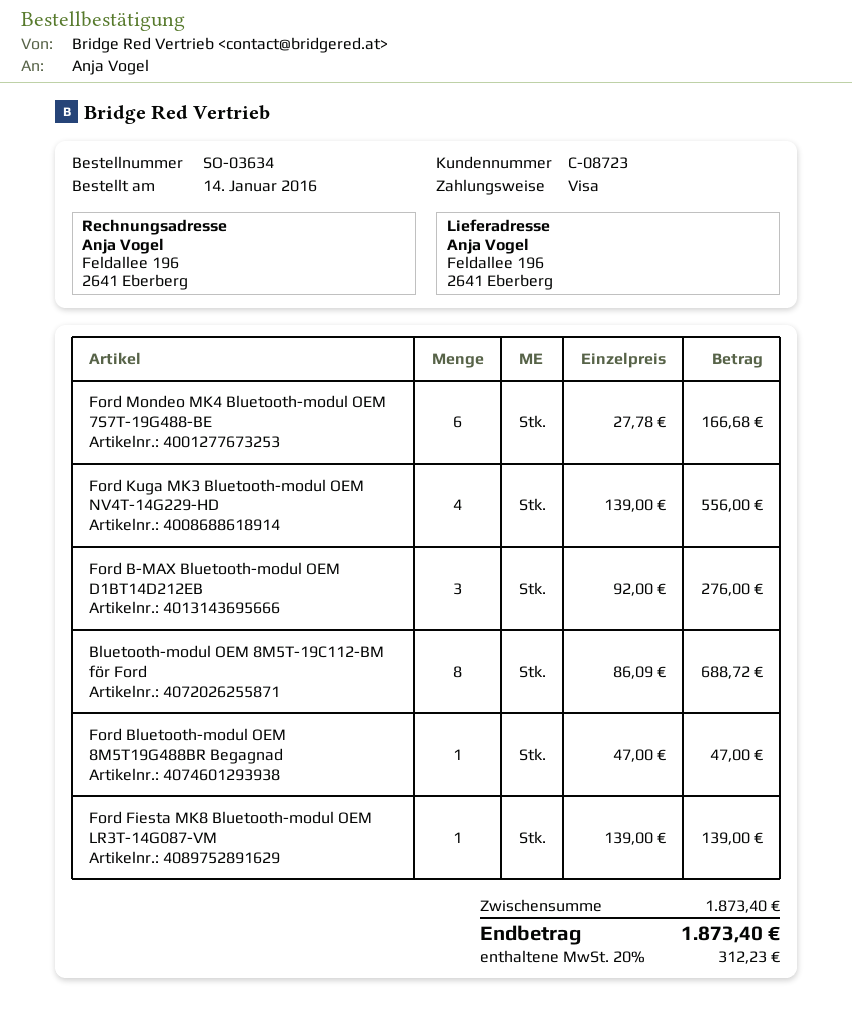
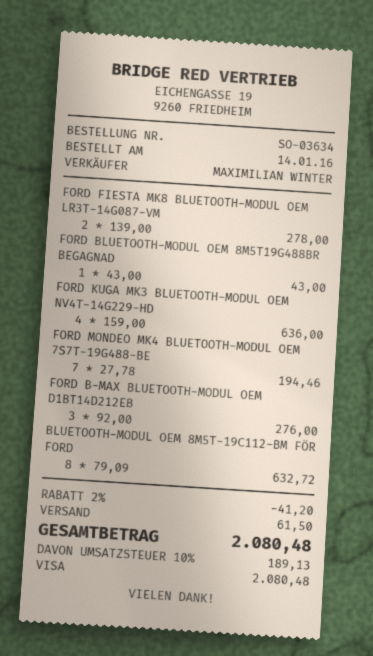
Ford Mondeo MK4 Bluetooth-modul OEM 7S7T-19G488-BE: 6 x 27.78 = 166.68 -> 7 x 27.78 = 194.46
Ford Kuga MK3 Bluetooth-modul OEM NV4T-14G229-HD: 4 x 139.00 = 556.00 -> 4 x 159.00 = 636.00
Bluetooth-modul OEM 8M5T-19C112-BM för Ford: 8 x 86.09 = 688.72 -> 8 x 79.09 = 632.72
Ford Bluetooth-modul OEM 8M5T19G488BR Begagnad: 1 x 47.00 = 47.00 -> 1 x 43.00 = 43.00
Ford Fiesta MK8 Bluetooth-modul OEM LR3T-14G087-VM: 1 x 139.00 = 139.00 -> 2 x 139.00 = 278.00
discount: none -> 2% = 41.20
shipping: none -> 61.50
tax: 20% = 312.23 -> 10% = 189.13
total: 1873.40 -> 2080.48

